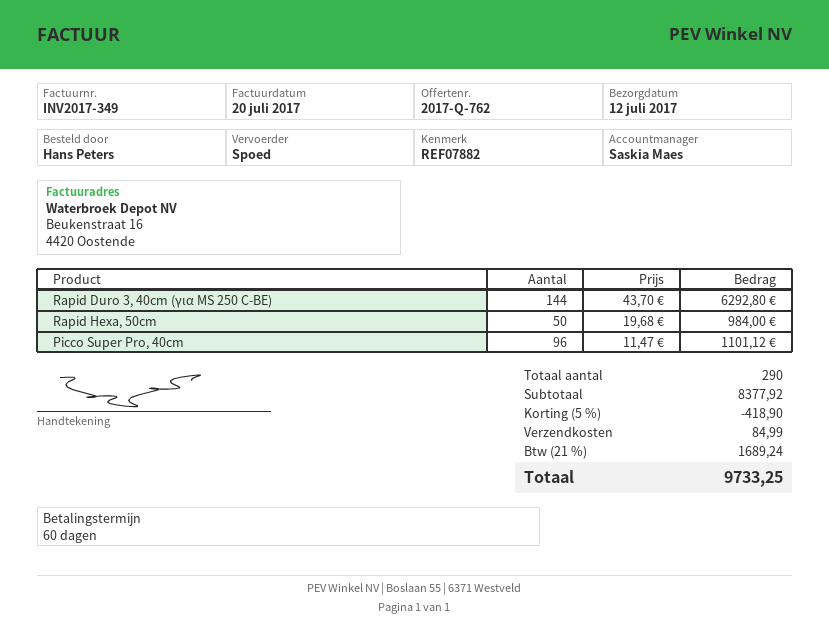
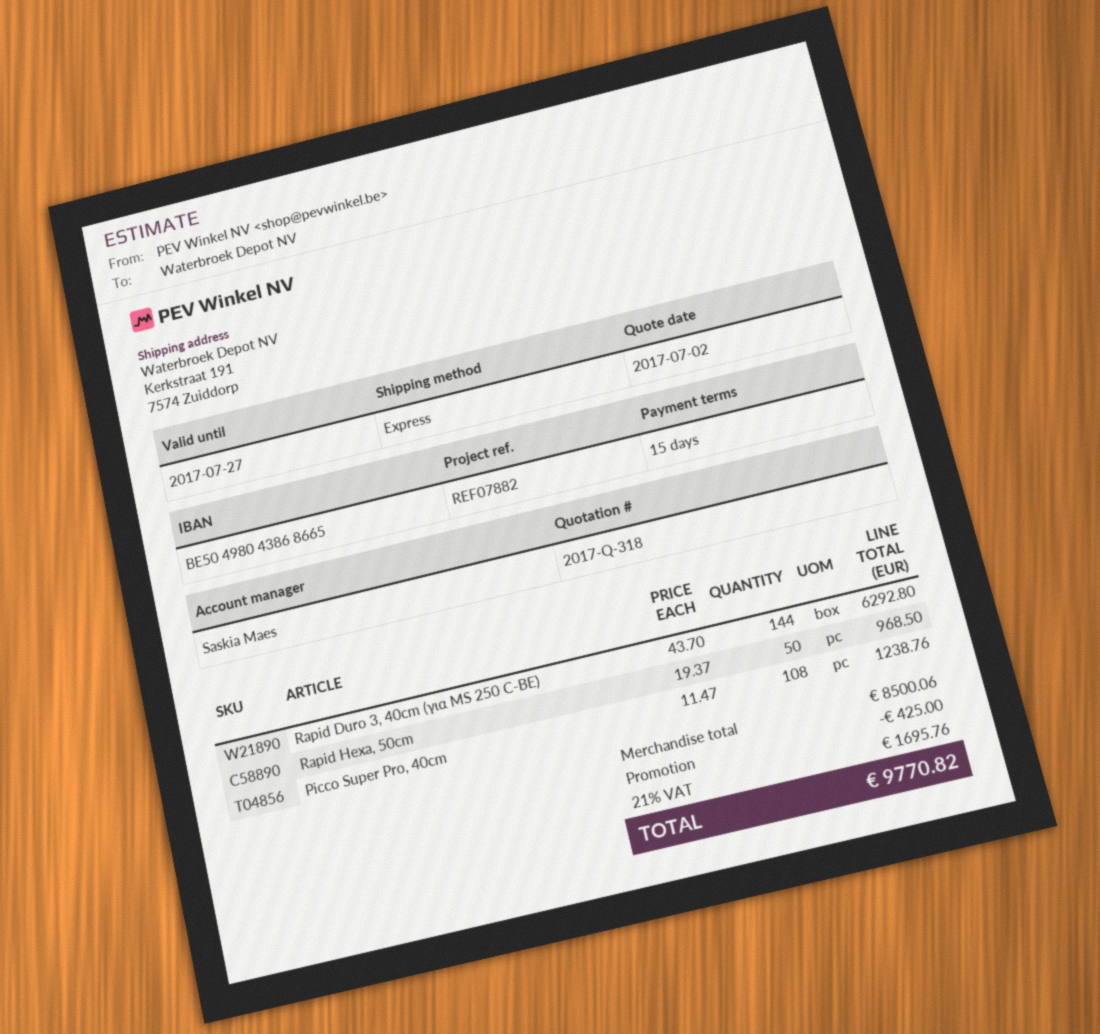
quote number: 2017-Q-762 -> 2017-Q-318
payment terms: 60 days -> 15 days
Rapid Hexa, 50cm: 50 x 19.68 = 984.00 -> 50 x 19.37 = 968.50
Picco Super Pro, 40cm: 96 x 11.47 = 1101.12 -> 108 x 11.47 = 1238.76
subtotal: 8377.92 -> 8500.06
discount: 418.90 -> 425.00
shipping: 84.99 -> none
tax: 21% = 1689.24 -> 21% = 1695.76
total: 9733.25 -> 9770.82

